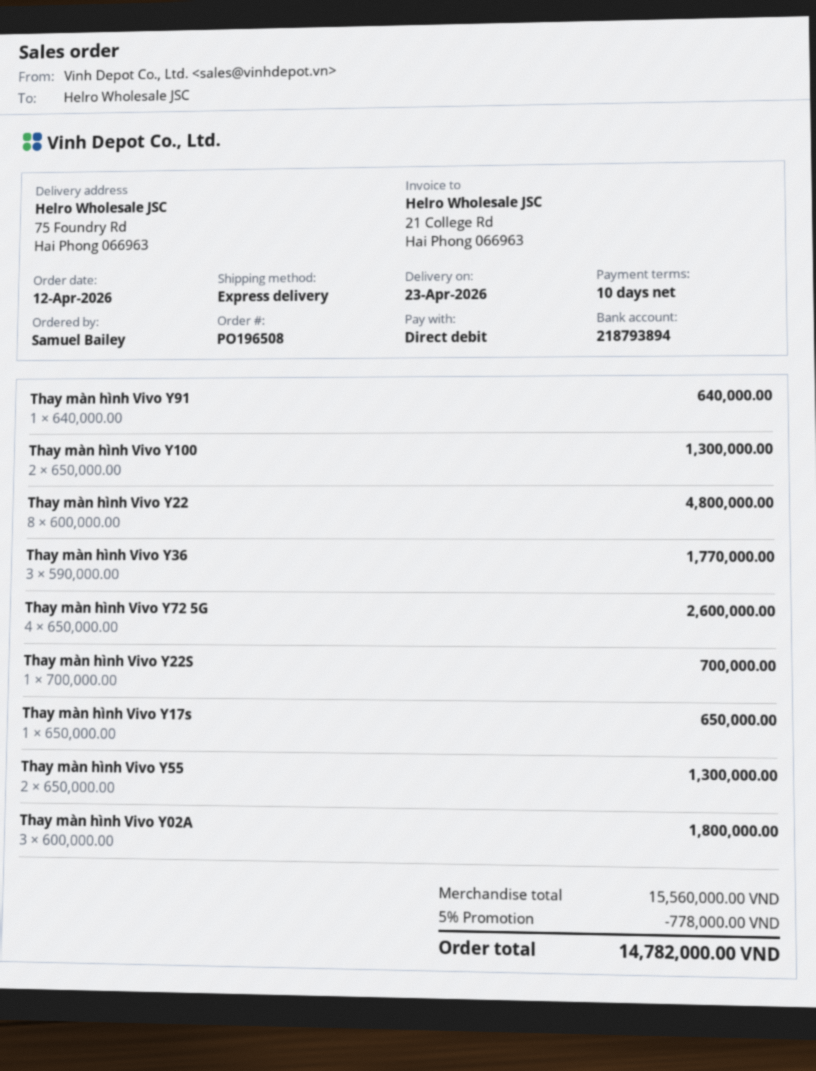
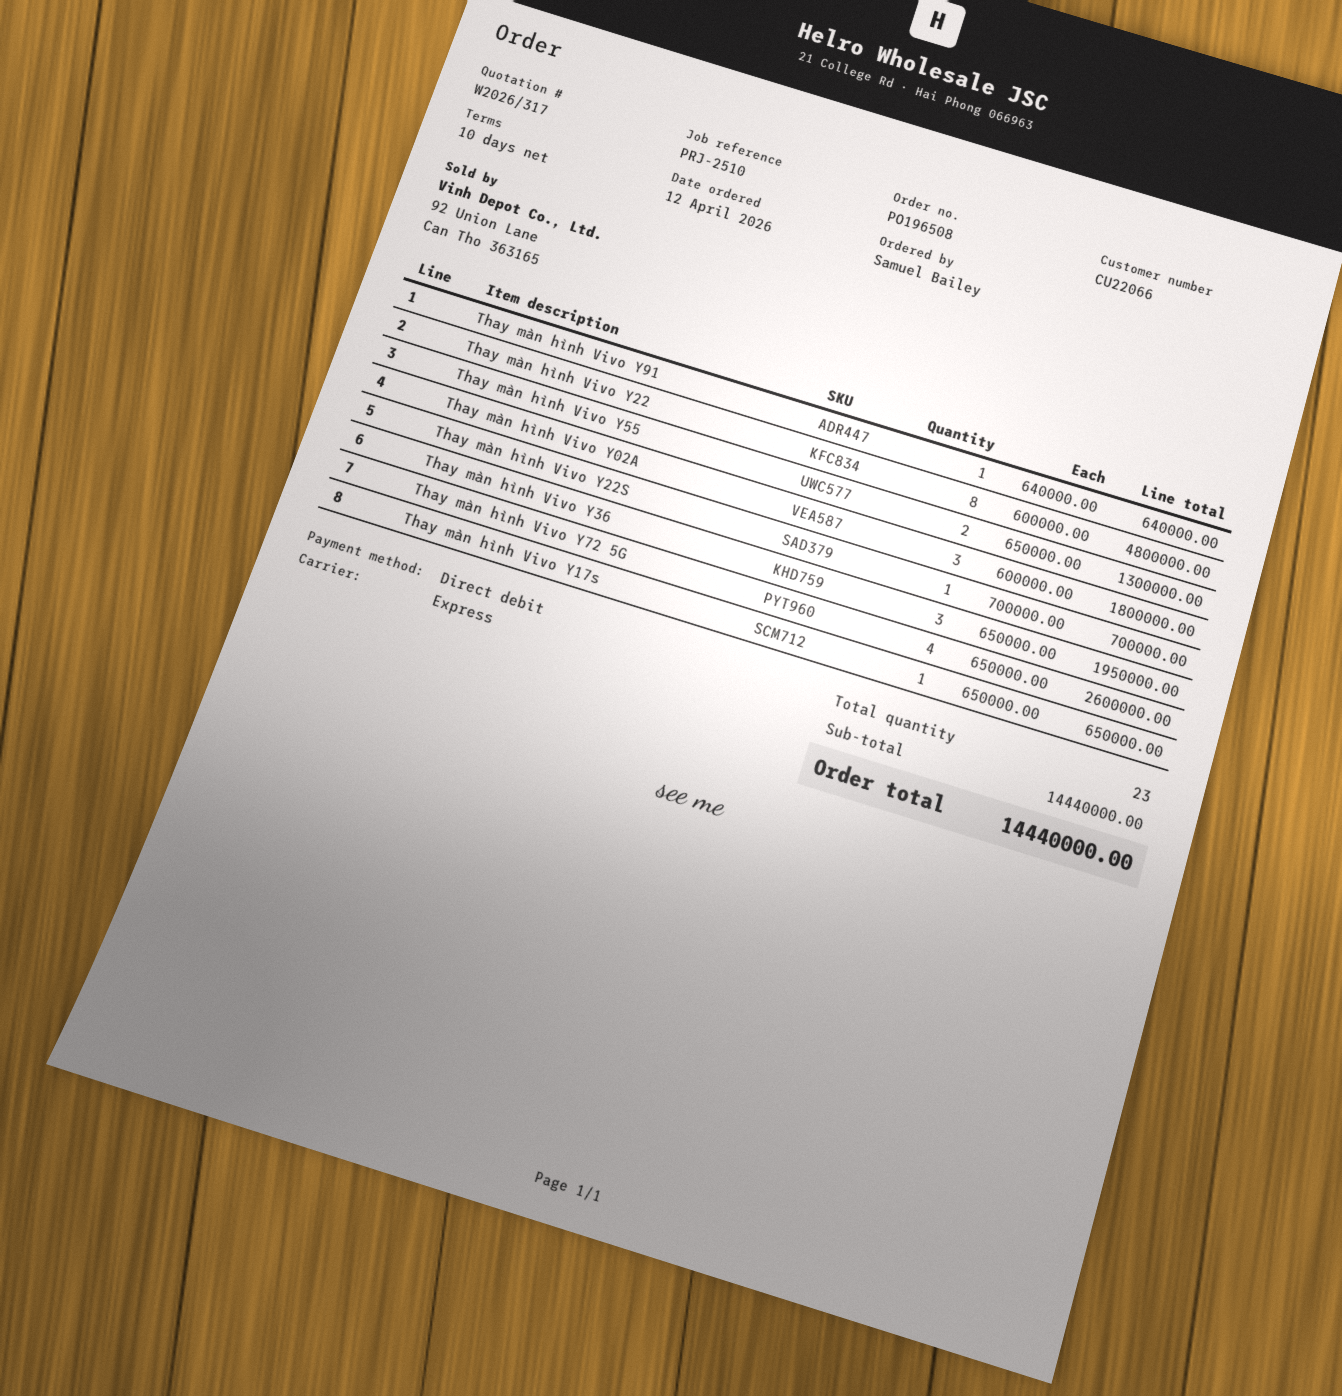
Thay màn hình Vivo Y100: 2 x 650000.00 = 1300000.00 -> none
Thay màn hình Vivo Y36: 3 x 590000.00 = 1770000.00 -> 3 x 650000.00 = 1950000.00
subtotal: 15560000.00 -> 14440000.00
discount: 5% = 778000.00 -> none
total: 14782000.00 -> 14440000.00

